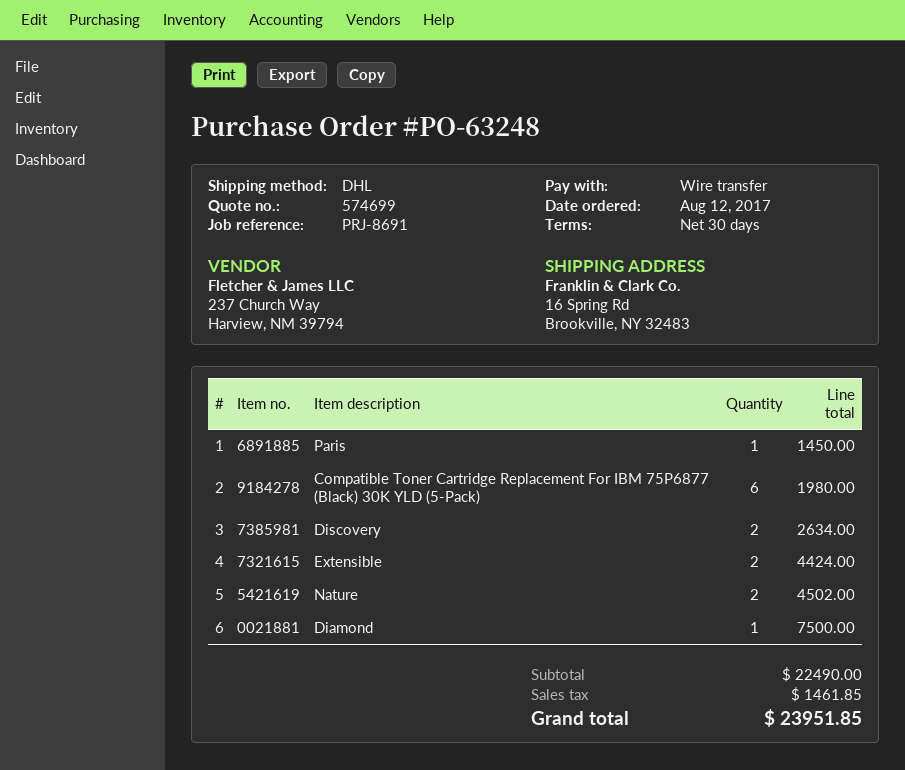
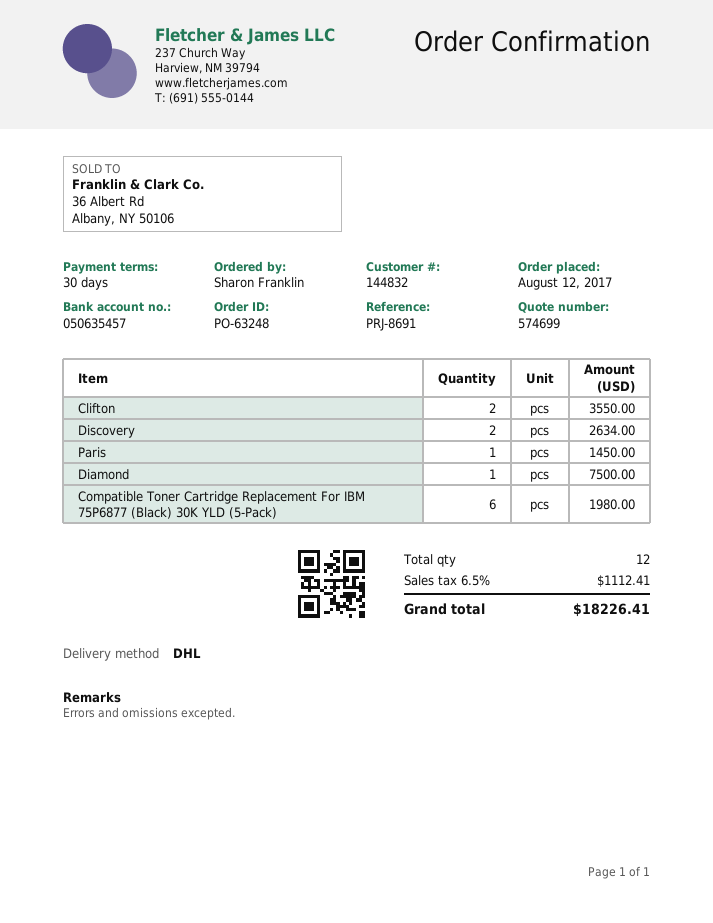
Extensible: 2 for 4424.00 -> none
Nature: 2 for 4502.00 -> none
Clifton: none -> 2 for 3550.00
tax: 1461.85 -> 1112.41
total: 23951.85 -> 18226.41

